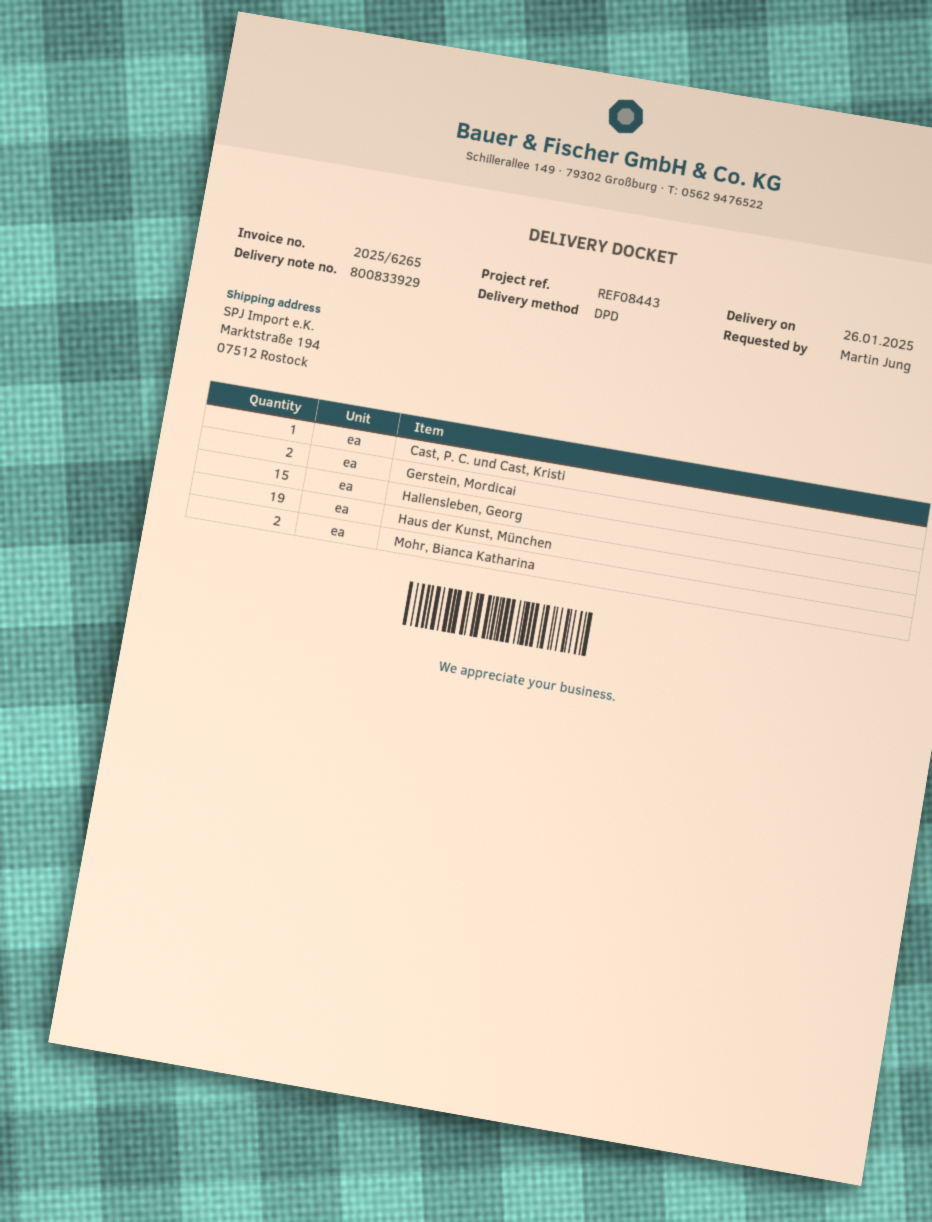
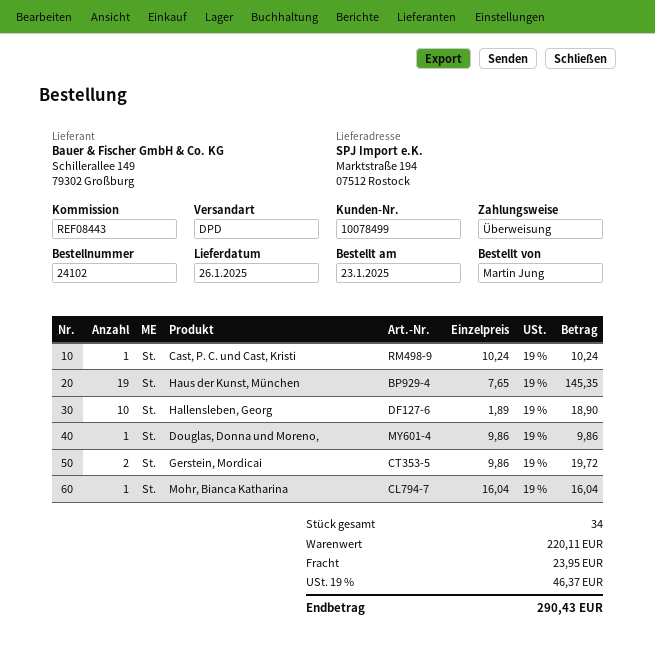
Hallensleben, Georg: 15 -> 10
Mohr, Bianca Katharina: 2 -> 1
Douglas, Donna und Moreno,: none -> 1

